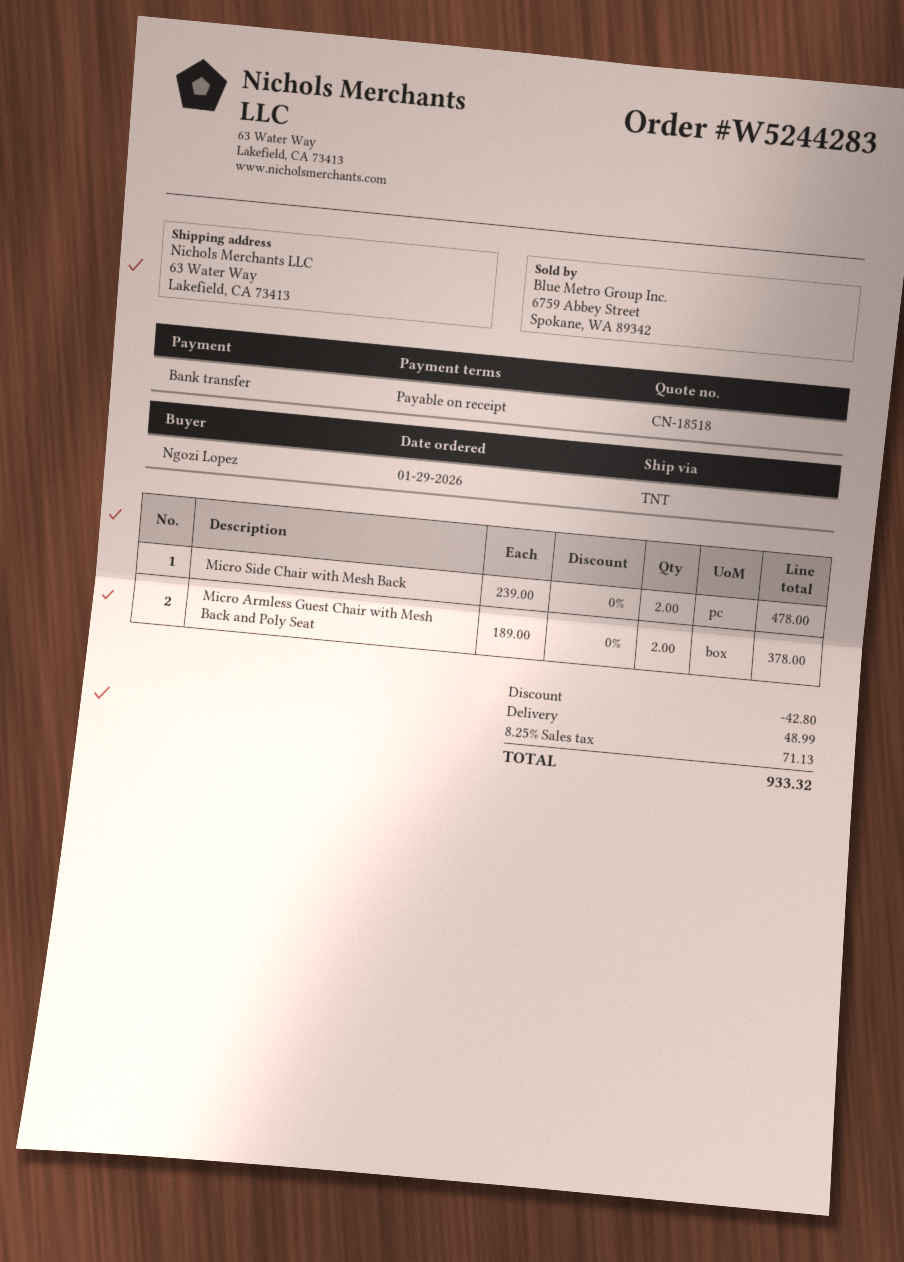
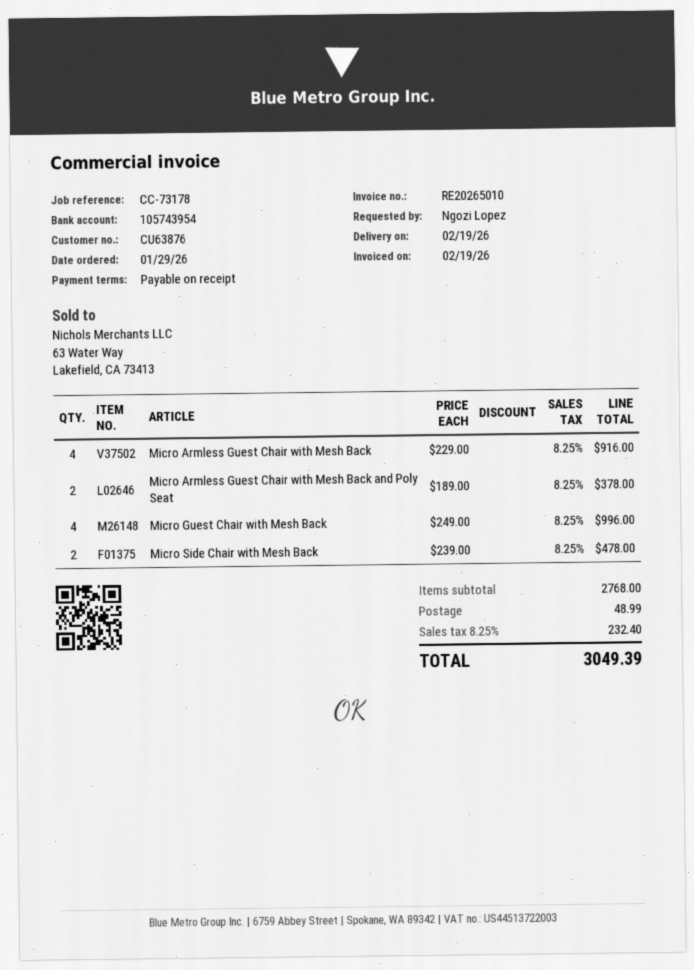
Micro Armless Guest Chair with Mesh Back: none -> 4 x 229.00 = 916.00
Micro Guest Chair with Mesh Back: none -> 4 x 249.00 = 996.00
discount: 42.80 -> none
tax: 8.25% = 71.13 -> 8.25% = 232.40
total: 933.32 -> 3049.39

